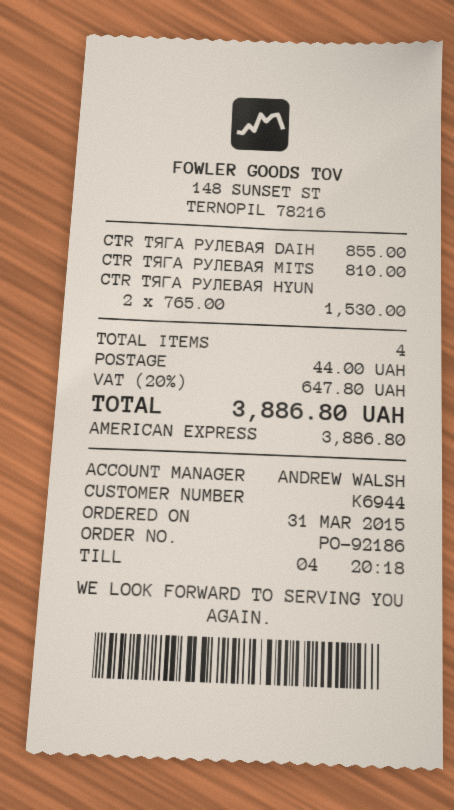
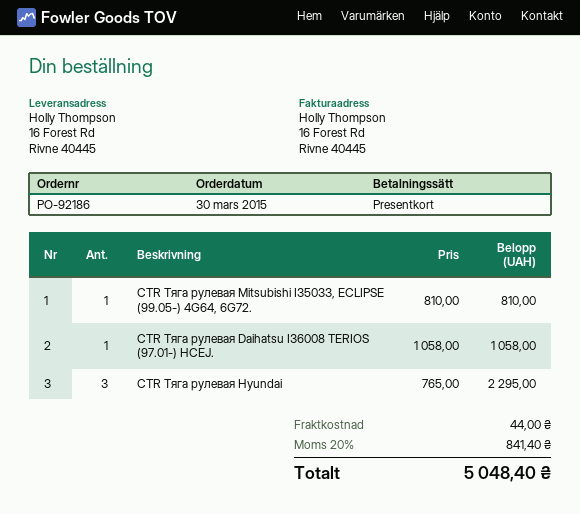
order date: 2015-03-31 -> 2015-03-30
payment method: American Express -> gift card
CTR ТЯГА РУЛЕВАЯ DAIH: 1 x 855.00 = 855.00 -> 1 x 1058.00 = 1058.00
CTR ТЯГА РУЛЕВАЯ HYUN: 2 x 765.00 = 1530.00 -> 3 x 765.00 = 2295.00
tax: 20% = 647.80 -> 20% = 841.40
total: 3886.80 -> 5048.40

